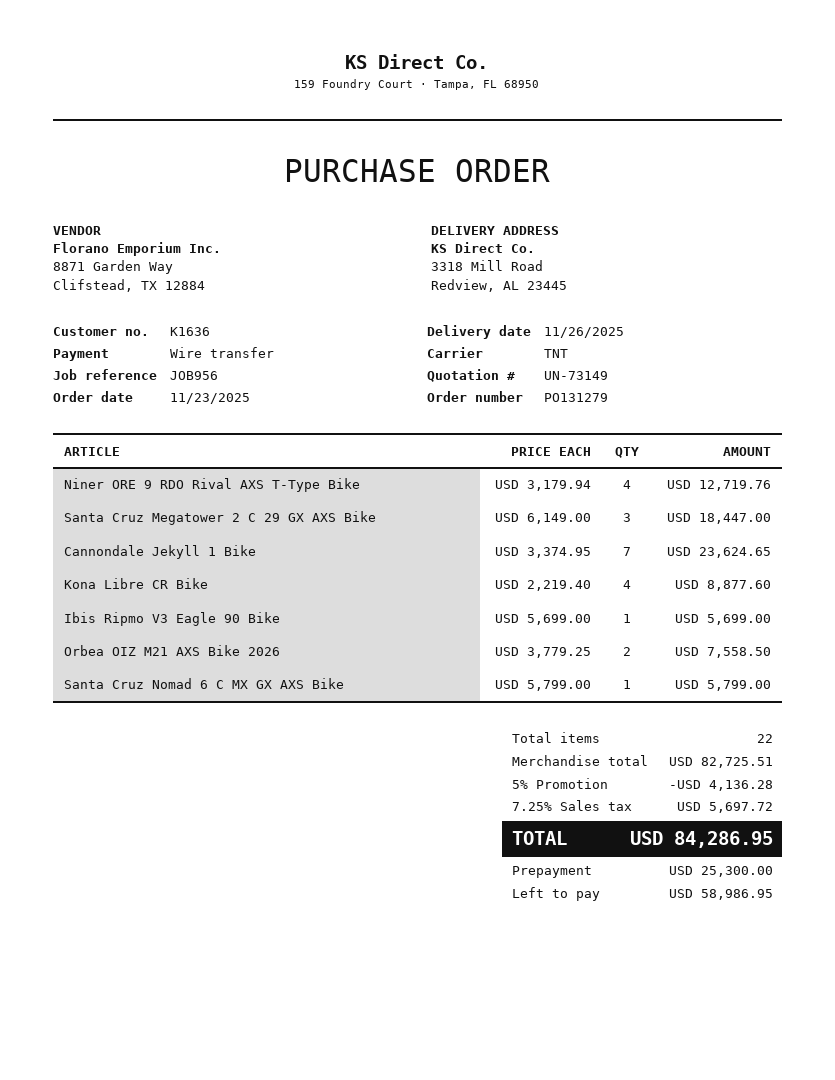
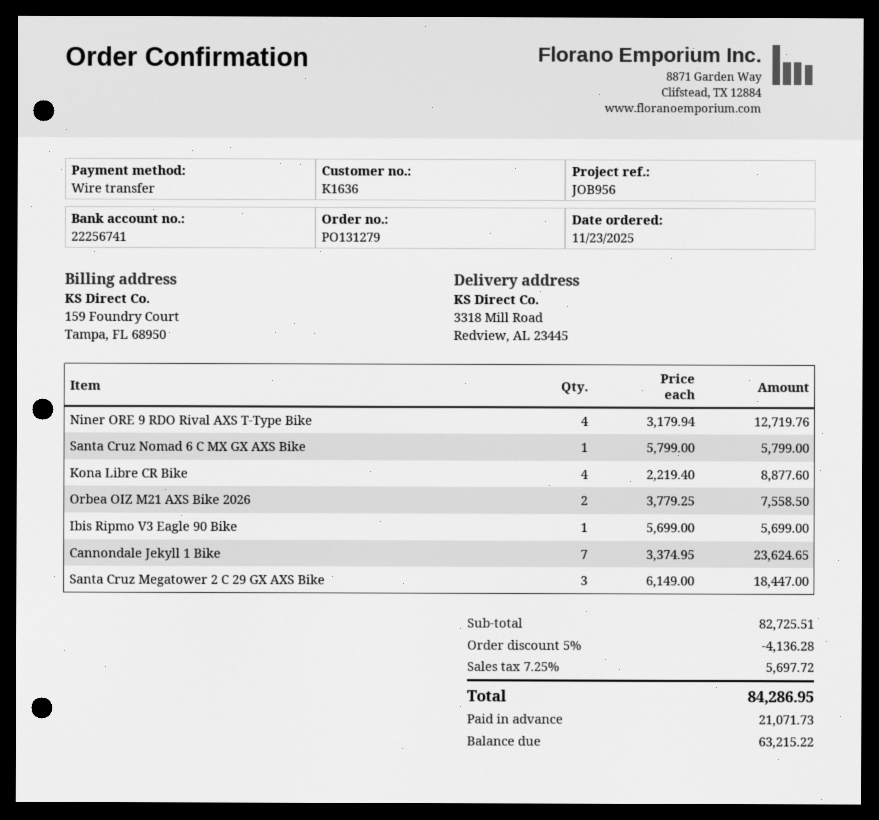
deposit: 25300.00 -> 21071.73
balance: 58986.95 -> 63215.22

